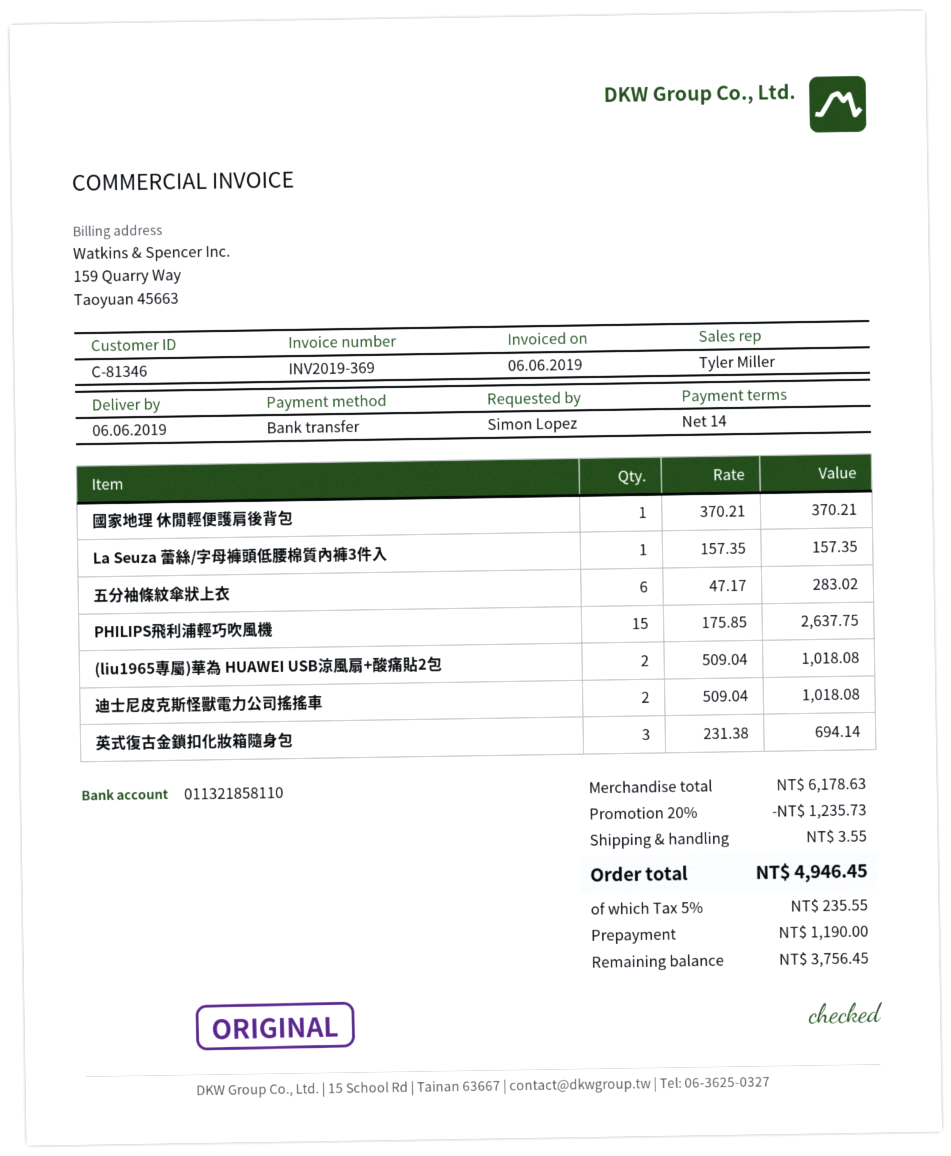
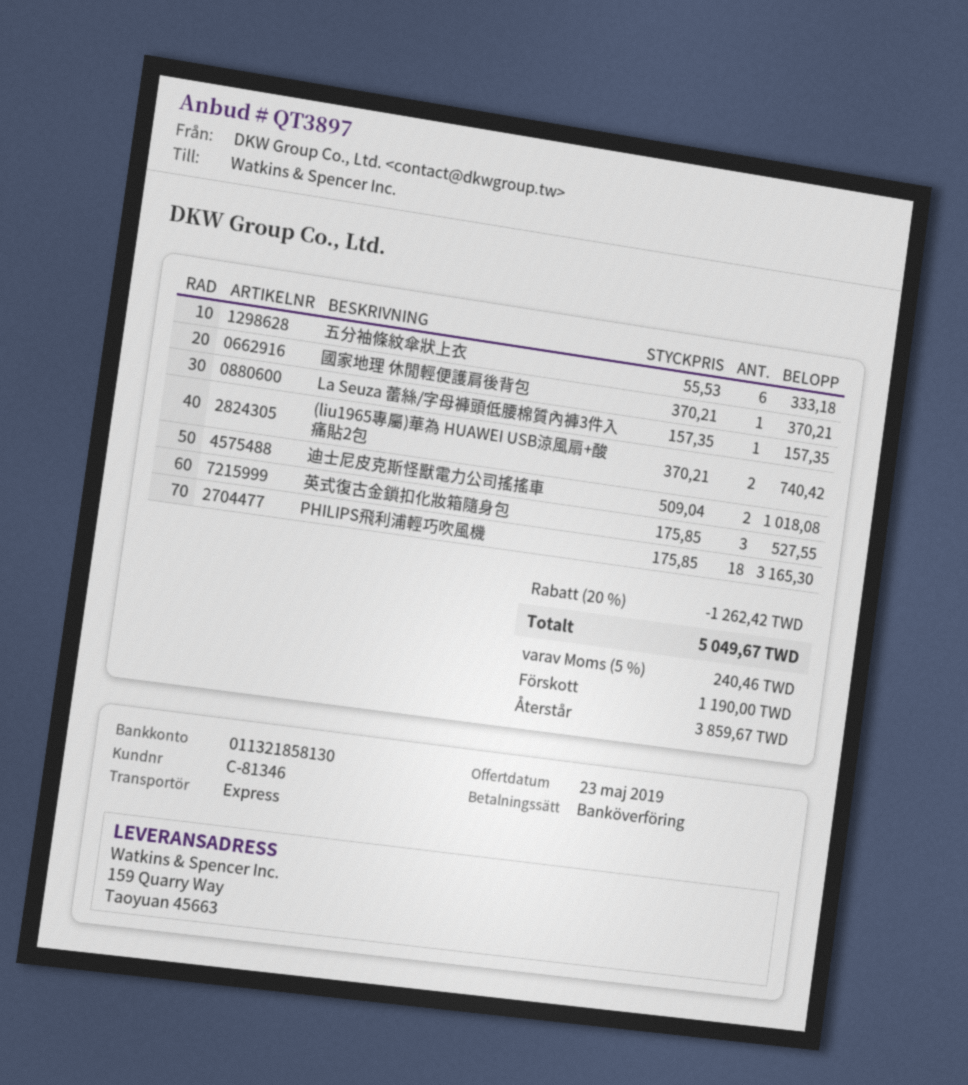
bank account: 011321858110 -> 011321858130
五分袖條紋傘狀上衣: 6 x 47.17 = 283.02 -> 6 x 55.53 = 333.18
PHILIPS飛利浦輕巧吹風機: 15 x 175.85 = 2637.75 -> 18 x 175.85 = 3165.30
(liu1965專屬)華為 HUAWEI USB涼風扇+酸痛貼2包: 2 x 509.04 = 1018.08 -> 2 x 370.21 = 740.42
英式復古金鎖扣化妝箱隨身包: 3 x 231.38 = 694.14 -> 3 x 175.85 = 527.55
discount: 20% = 1235.73 -> 20% = 1262.42
shipping: 3.55 -> none
tax: 5% = 235.55 -> 5% = 240.46
total: 4946.45 -> 5049.67
balance: 3756.45 -> 3859.67

